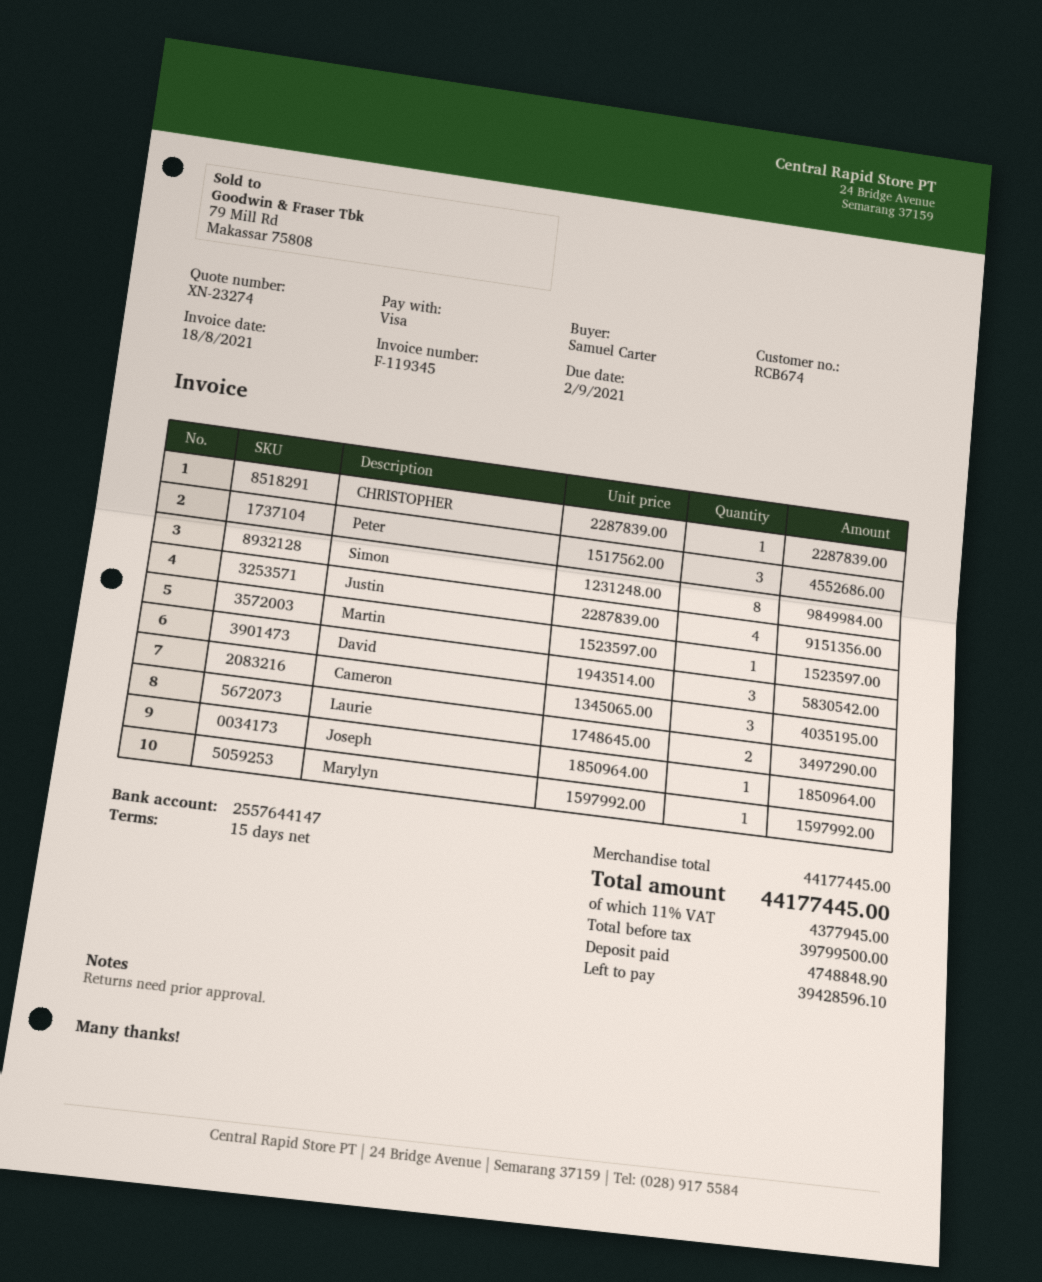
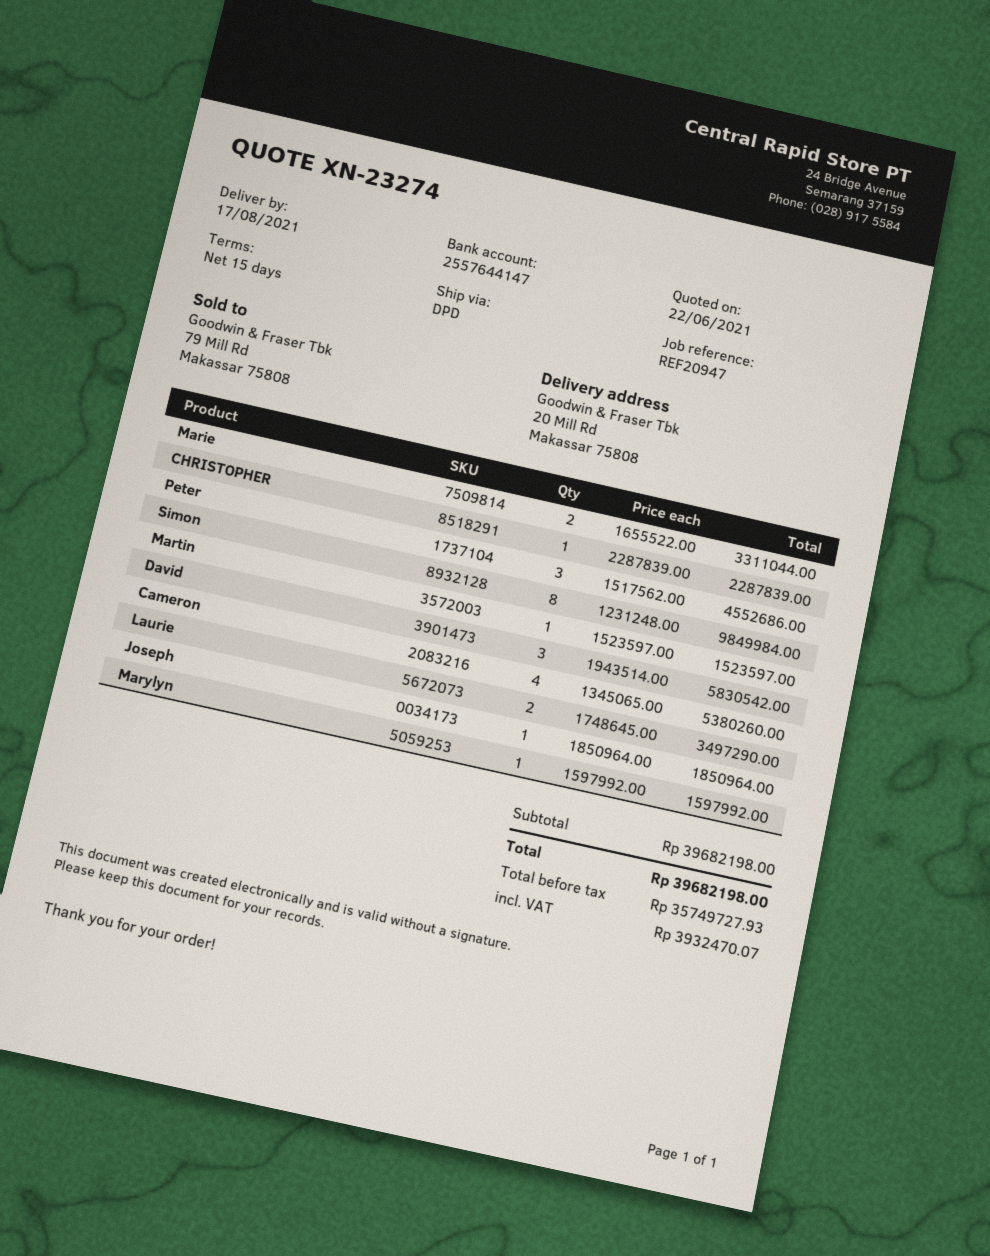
Justin: 4 x 2287839.00 = 9151356.00 -> none
Cameron: 3 x 1345065.00 = 4035195.00 -> 4 x 1345065.00 = 5380260.00
Marie: none -> 2 x 1655522.00 = 3311044.00
subtotal: 44177445.00 -> 39682198.00
net: 39799500.00 -> 35749727.93
tax: 4377945.00 -> 3932470.07
total: 44177445.00 -> 39682198.00

